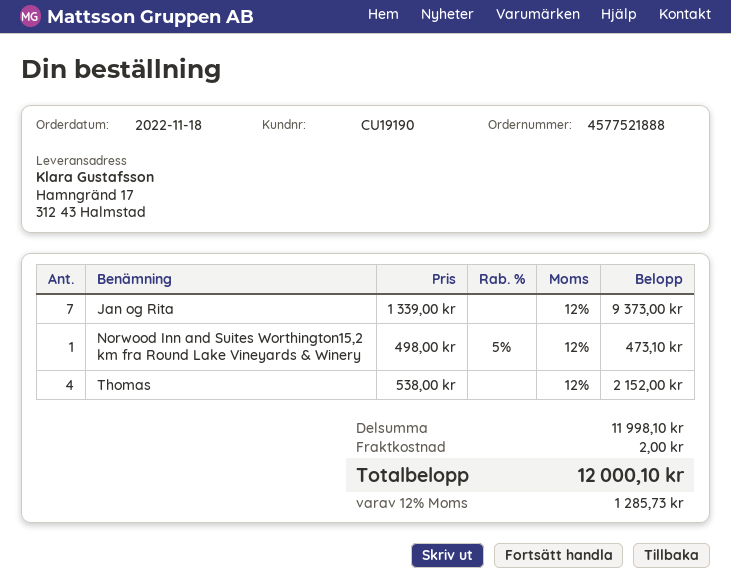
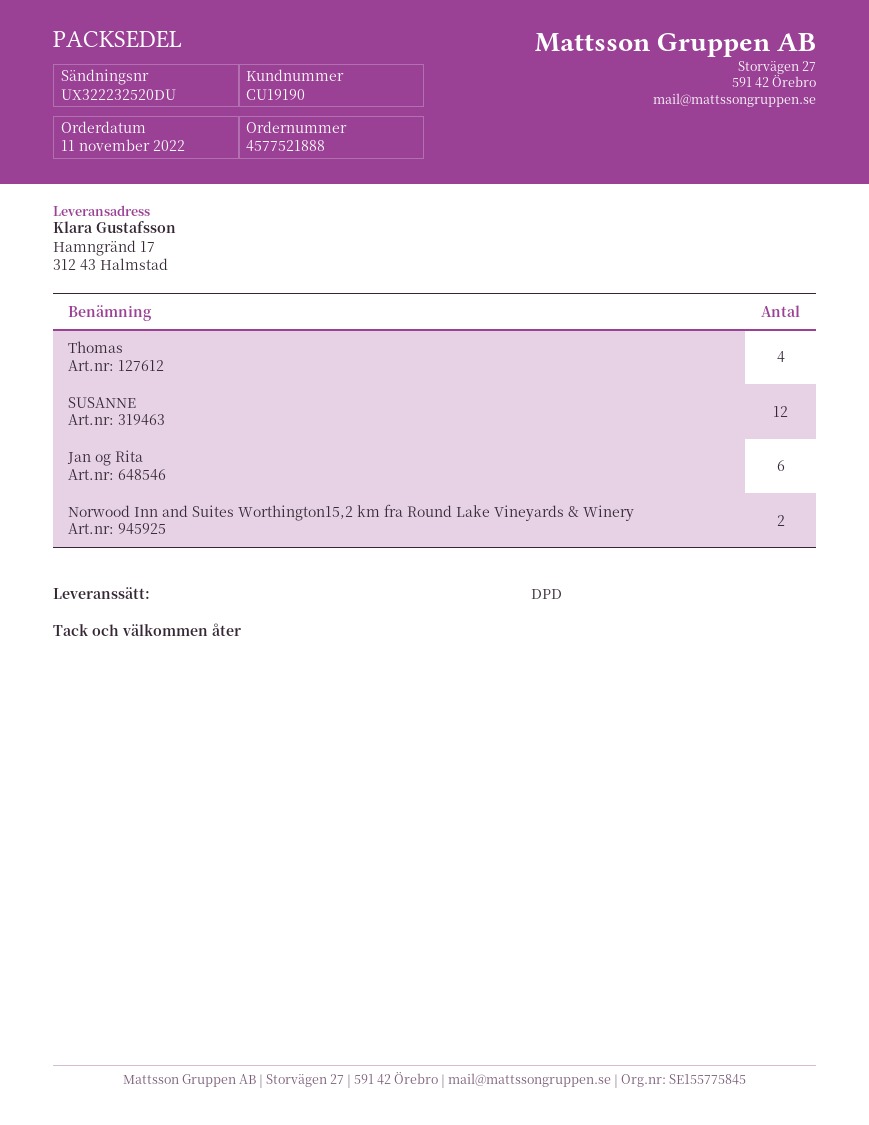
order date: 2022-11-18 -> 2022-11-11
Jan og Rita: 7 -> 6
Norwood Inn and Suites Worthington15,2 km fra Round Lake Vineyards & Winery: 1 -> 2
SUSANNE: none -> 12

